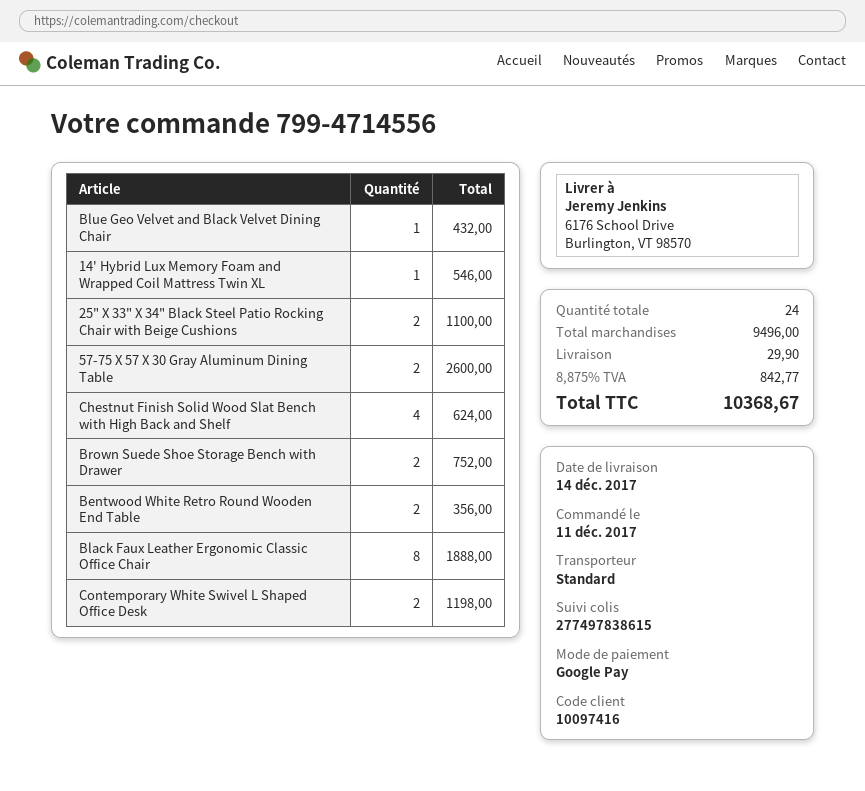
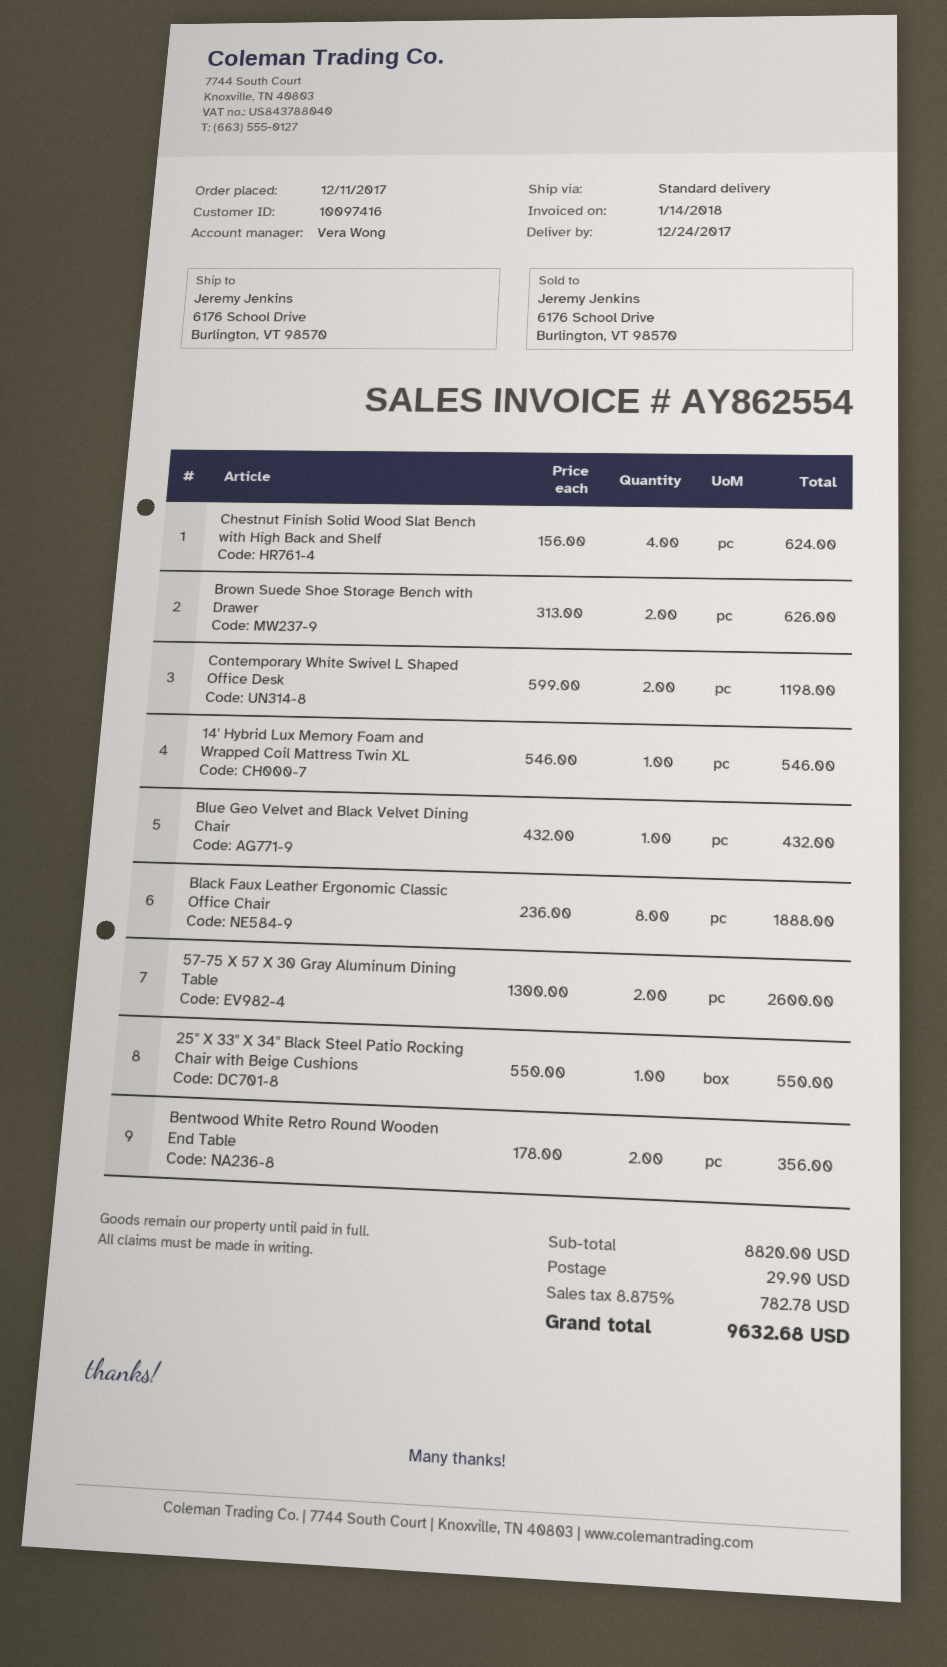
delivery date: 2017-12-14 -> 2017-12-24
25" X 33" X 34" Black Steel Patio Rocking Chair with Beige Cushions: 2 for 1100.00 -> 1 for 550.00
Brown Suede Shoe Storage Bench with Drawer: 2 for 752.00 -> 2 for 626.00
subtotal: 9496.00 -> 8820.00
tax: 8.875% = 842.77 -> 8.875% = 782.78
total: 10368.67 -> 9632.68

